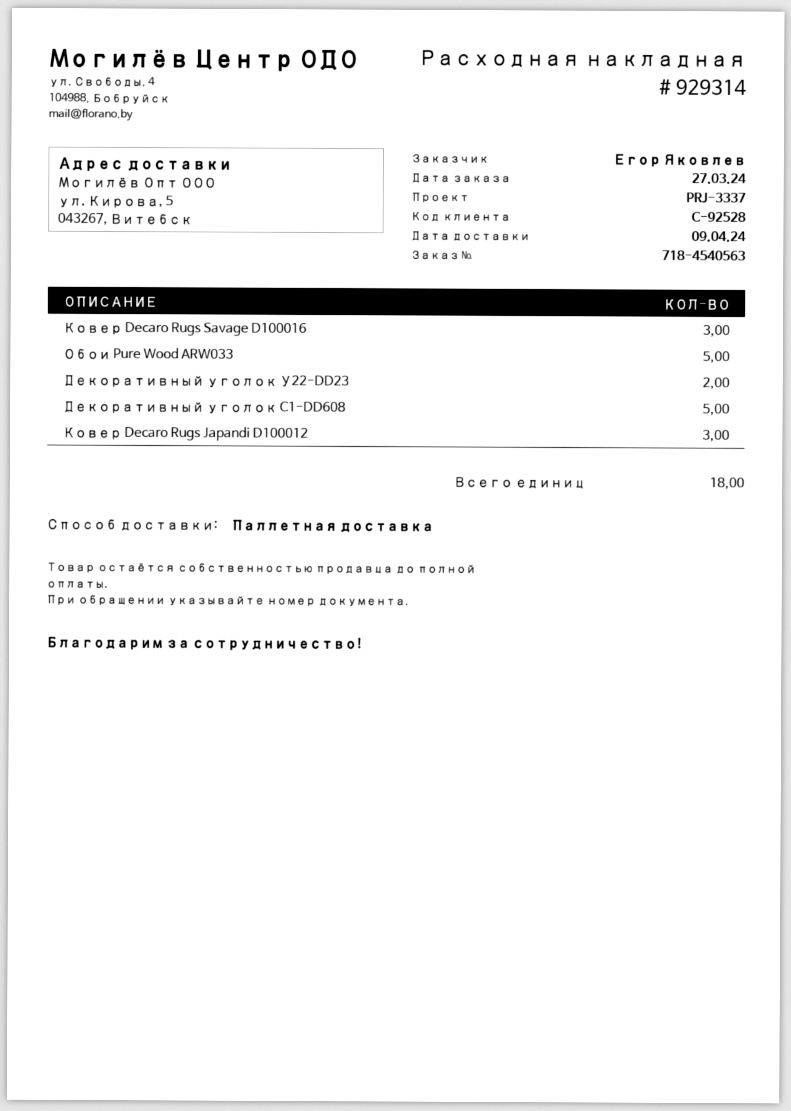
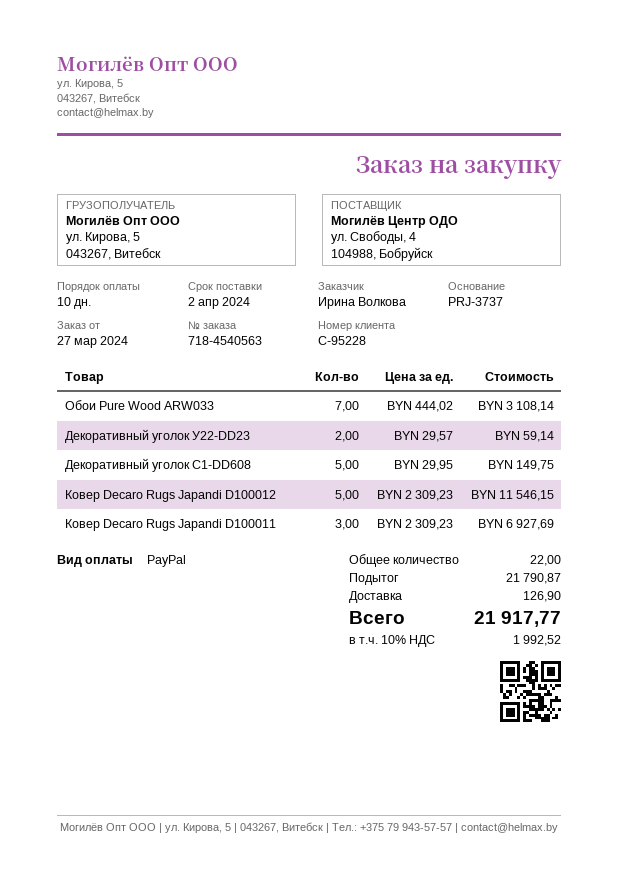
delivery date: 2024-04-09 -> 2024-04-02
customer number: C-92528 -> C-95228
reference: PRJ-3337 -> PRJ-3737
ordered by: Егор Яковлев -> Ирина Волкова
Ковер Decaro Rugs Savage D100016: 3 -> none
Обои Pure Wood ARW033: 5 -> 7
Ковер Decaro Rugs Japandi D100012: 3 -> 5
Ковер Decaro Rugs Japandi D100011: none -> 3
total quantity: 18 -> 22

